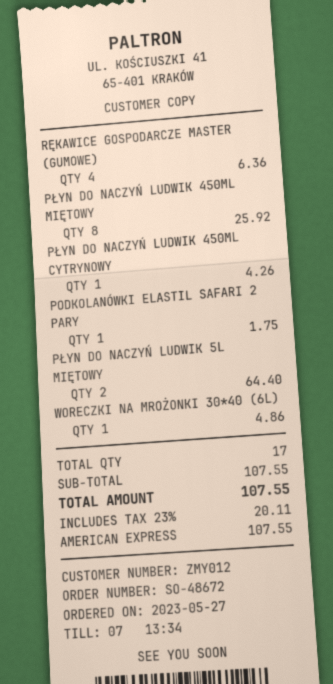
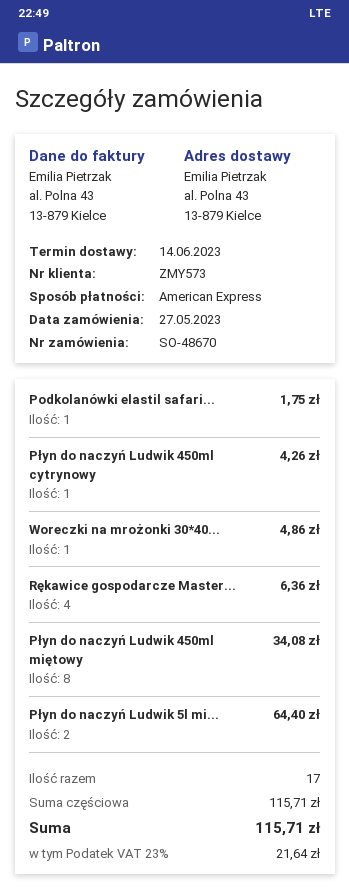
order number: SO-48672 -> SO-48670
customer number: ZMY012 -> ZMY573
PŁYN DO NACZYŃ LUDWIK 450ML MIĘTOWY: 8 for 25.92 -> 8 for 34.08
subtotal: 107.55 -> 115.71
tax: 23% = 20.11 -> 23% = 21.64
total: 107.55 -> 115.71

